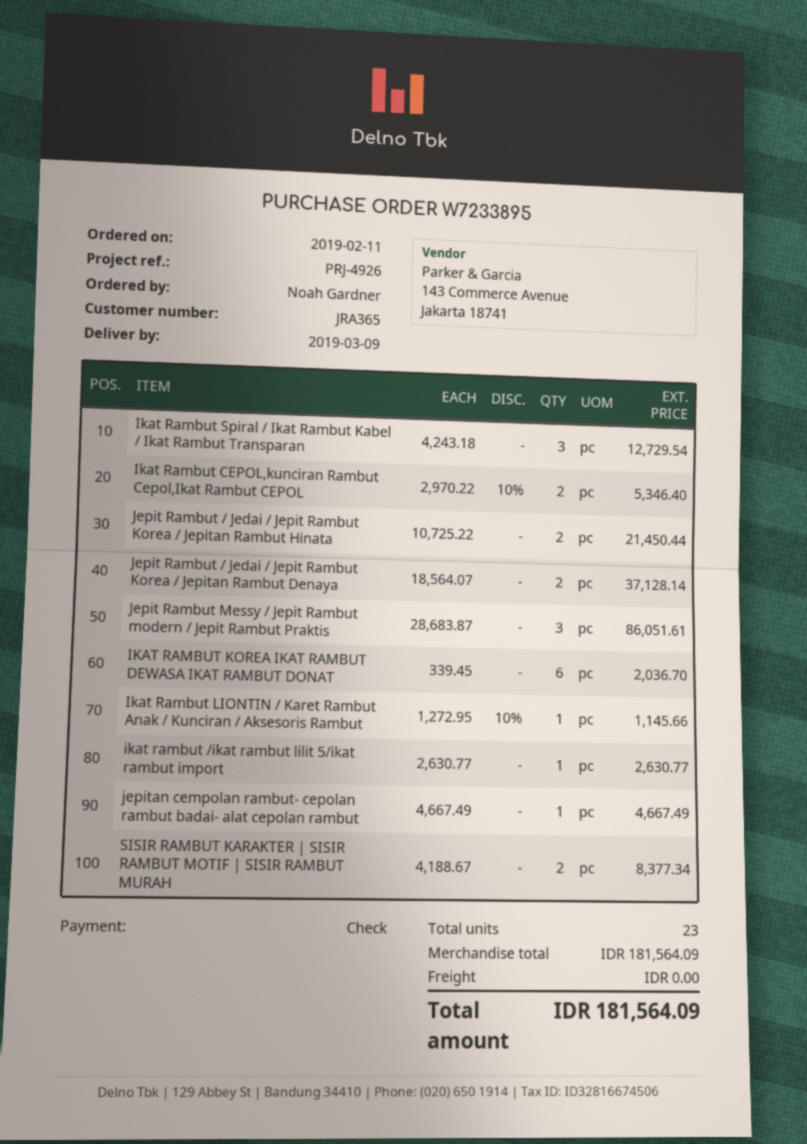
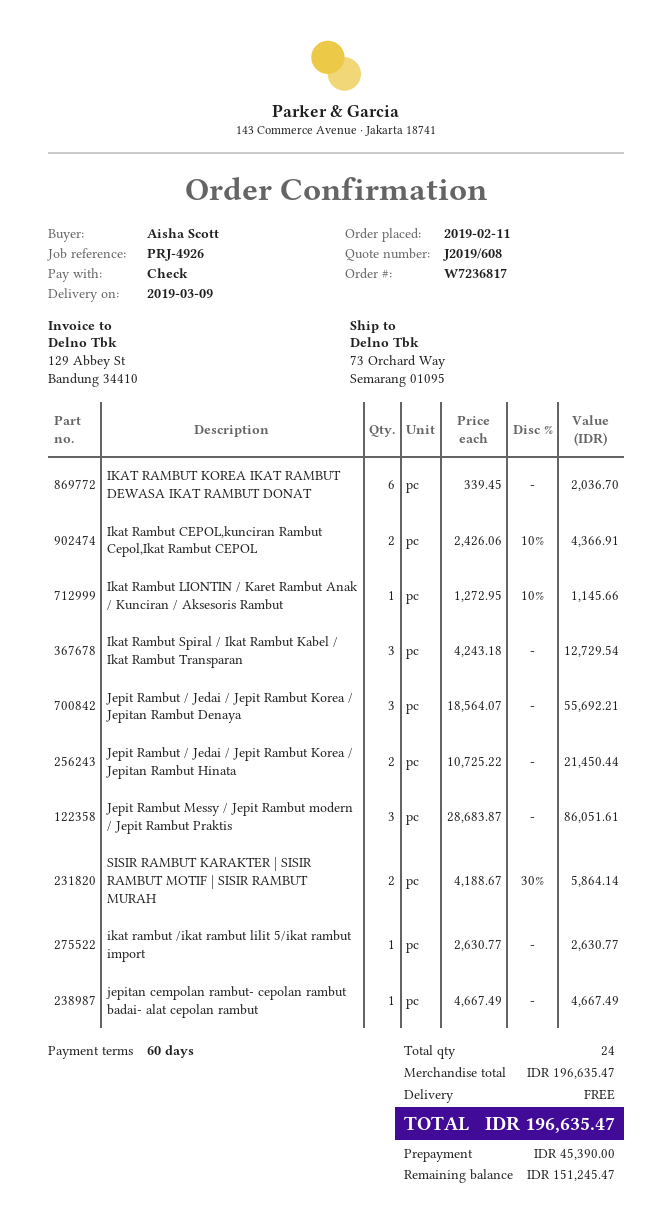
order number: W7233895 -> W7236817
ordered by: Noah Gardner -> Aisha Scott
Ikat Rambut CEPOL,kunciran Rambut Cepol,Ikat Rambut CEPOL: 2 x 2970.22 - 10% = 5346.40 -> 2 x 2426.06 - 10% = 4366.91
Jepit Rambut / Jedai / Jepit Rambut Korea / Jepitan Rambut Denaya: 2 x 18564.07 = 37128.14 -> 3 x 18564.07 = 55692.21
SISIR RAMBUT KARAKTER | SISIR RAMBUT MOTIF | SISIR RAMBUT MURAH: 2 x 4188.67 = 8377.34 -> 2 x 4188.67 - 30% = 5864.14
total quantity: 23 -> 24
subtotal: 181564.09 -> 196635.47
total: 181564.09 -> 196635.47

